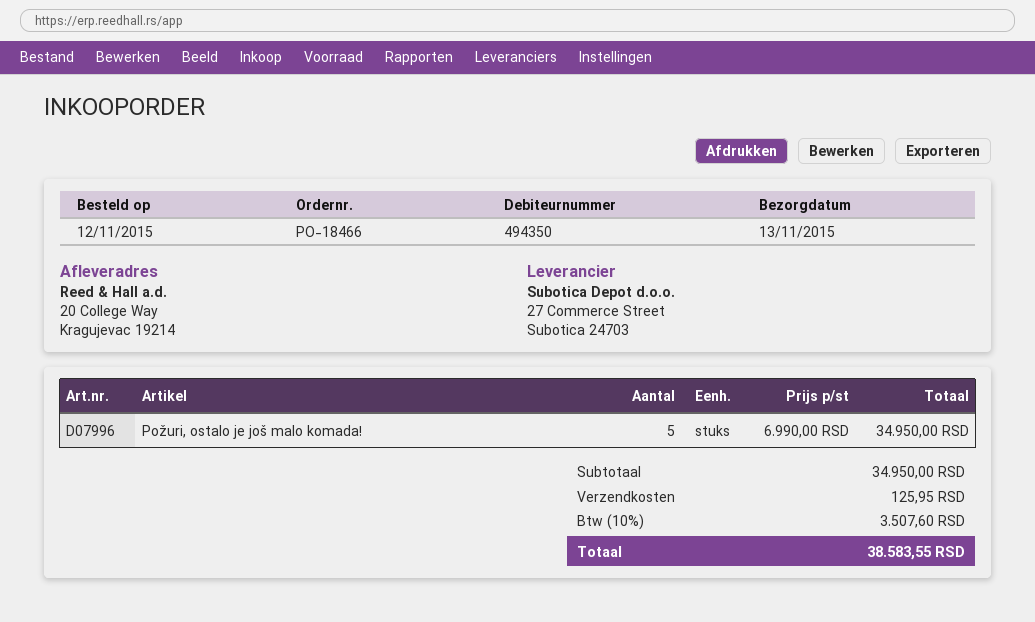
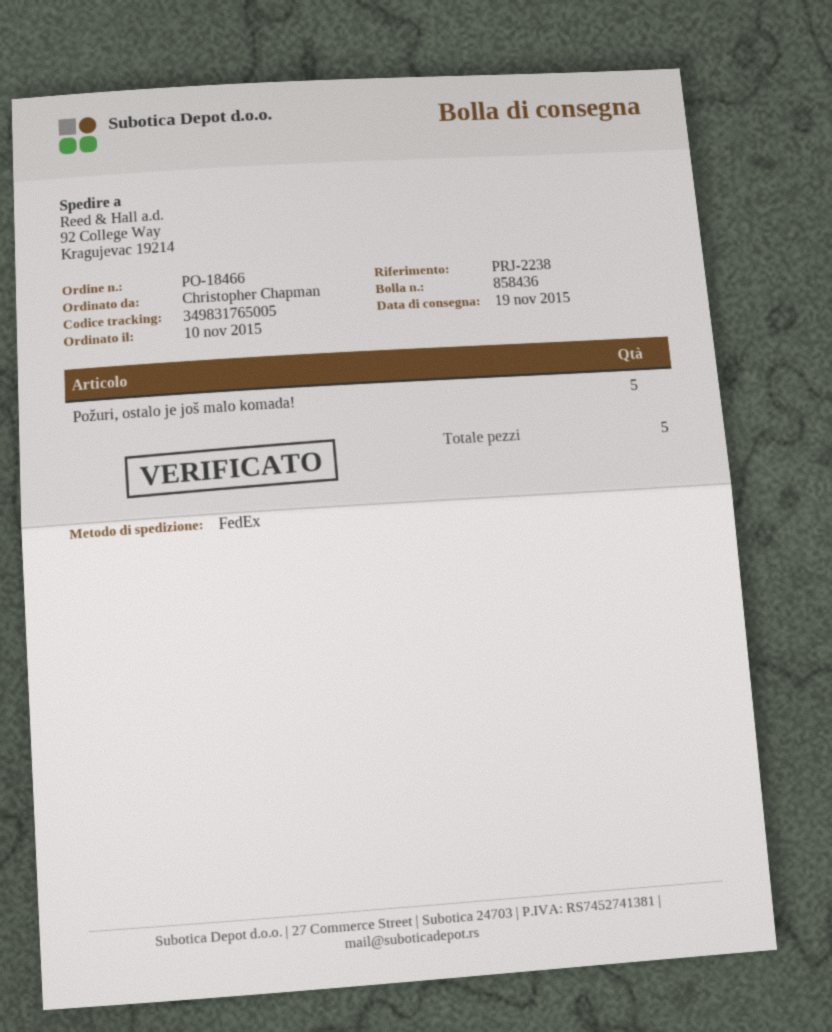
order date: 2015-11-12 -> 2015-11-10
delivery date: 2015-11-13 -> 2015-11-19
ship to: 20 College Way, Kragujevac 19214 -> 92 College Way, Kragujevac 19214

